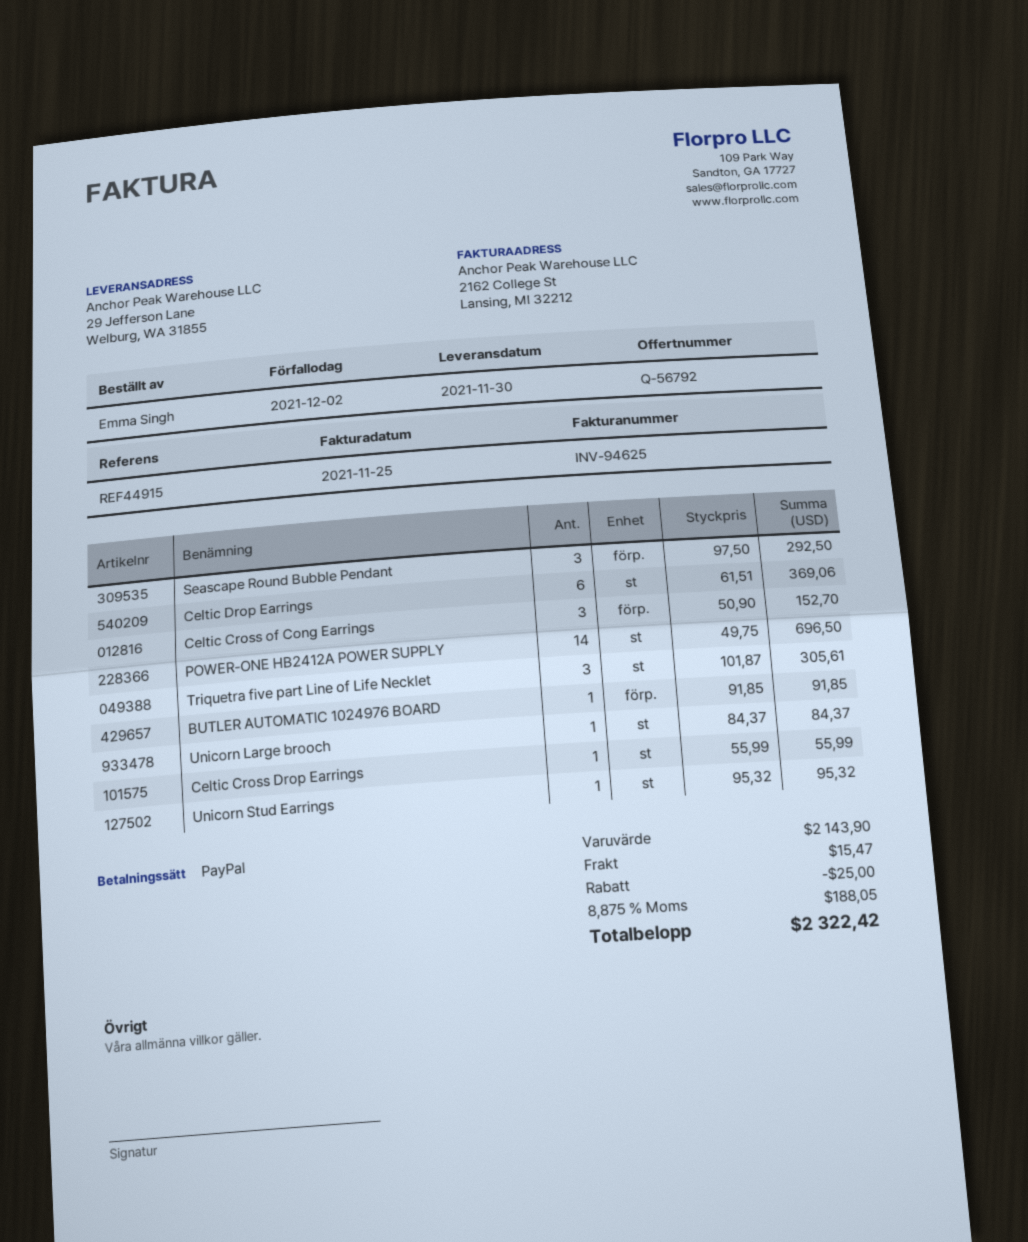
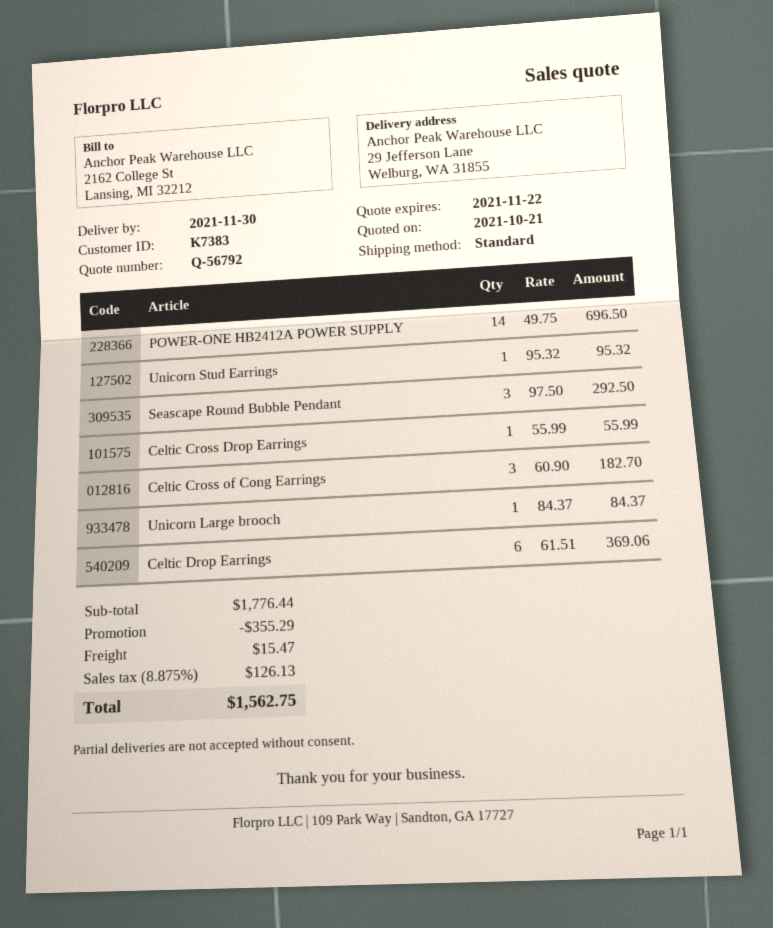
Celtic Cross of Cong Earrings: 3 x 50.90 = 152.70 -> 3 x 60.90 = 182.70
Triquetra five part Line of Life Necklet: 3 x 101.87 = 305.61 -> none
BUTLER AUTOMATIC 1024976 BOARD: 1 x 91.85 = 91.85 -> none
subtotal: 2143.90 -> 1776.44
discount: 25.00 -> 355.29
tax: 8.875% = 188.05 -> 8.875% = 126.13
total: 2322.42 -> 1562.75

